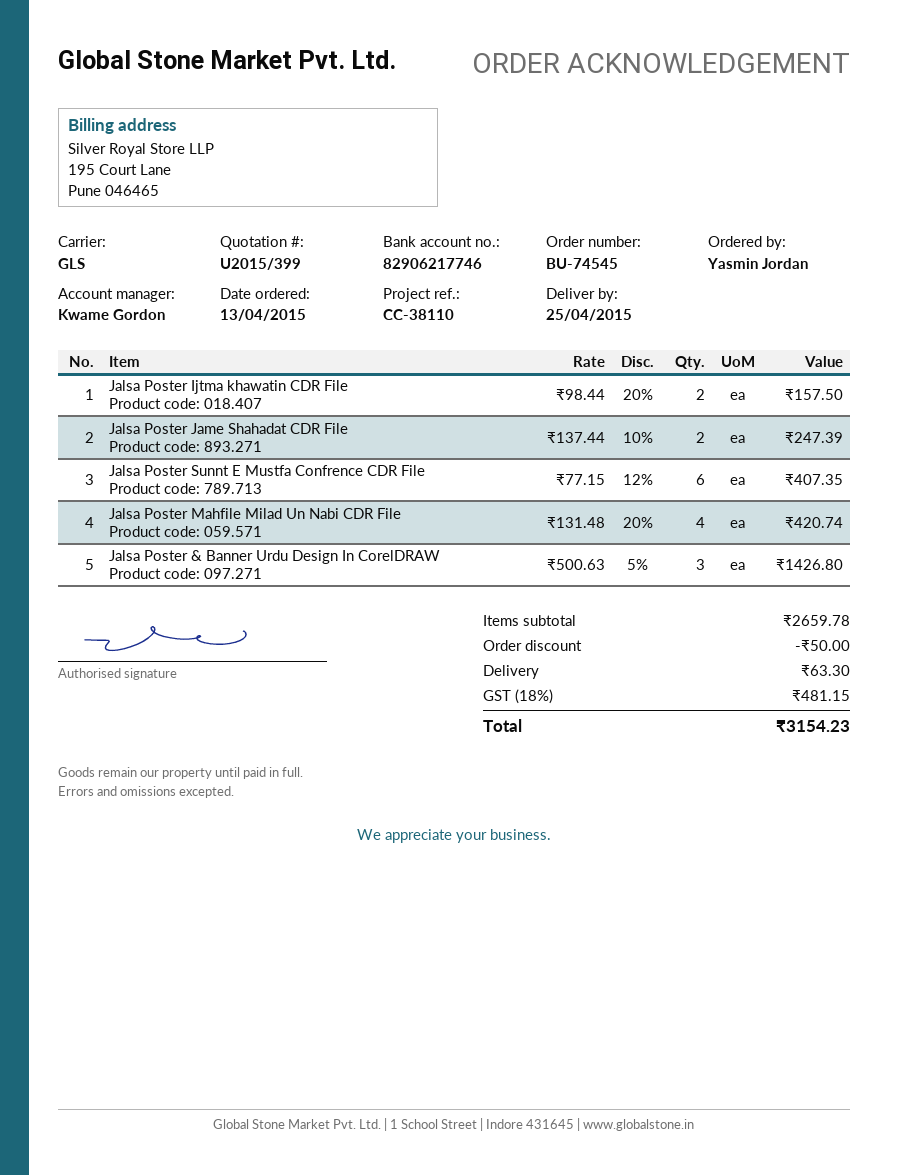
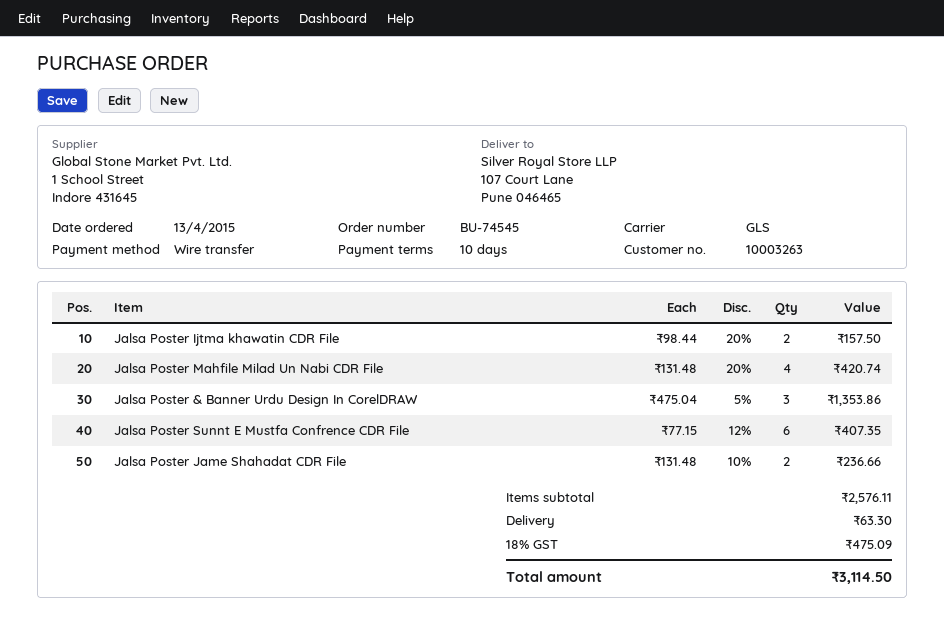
Jalsa Poster Jame Shahadat CDR File: 2 x 137.44 - 10% = 247.39 -> 2 x 131.48 - 10% = 236.66
Jalsa Poster & Banner Urdu Design In CorelDRAW: 3 x 500.63 - 5% = 1426.80 -> 3 x 475.04 - 5% = 1353.86
subtotal: 2659.78 -> 2576.11
discount: 50.00 -> none
tax: 18% = 481.15 -> 18% = 475.09
total: 3154.23 -> 3114.50

